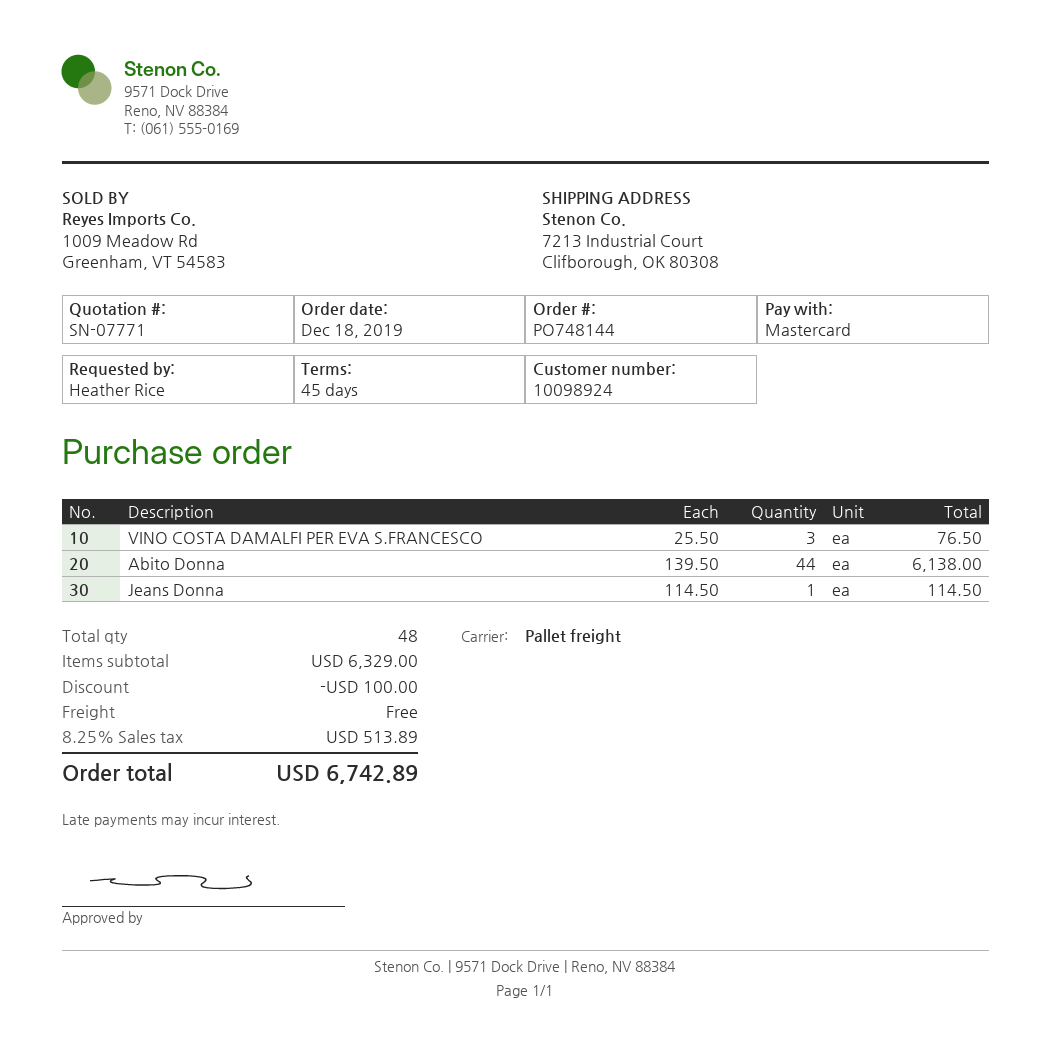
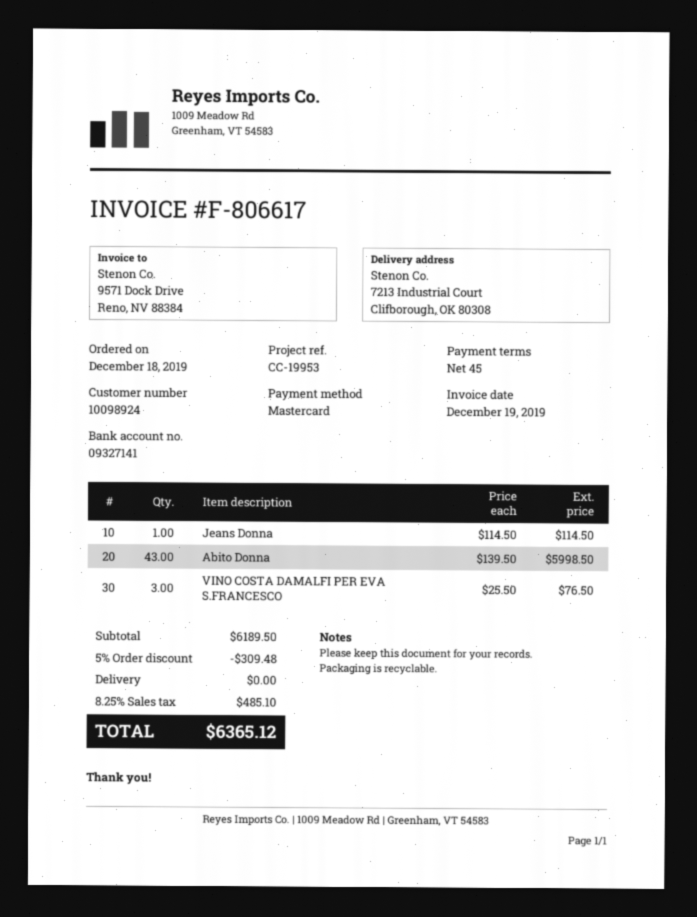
Abito Donna: 44 x 139.50 = 6138.00 -> 43 x 139.50 = 5998.50
subtotal: 6329.00 -> 6189.50
discount: 100.00 -> 309.48
tax: 8.25% = 513.89 -> 8.25% = 485.10
total: 6742.89 -> 6365.12

